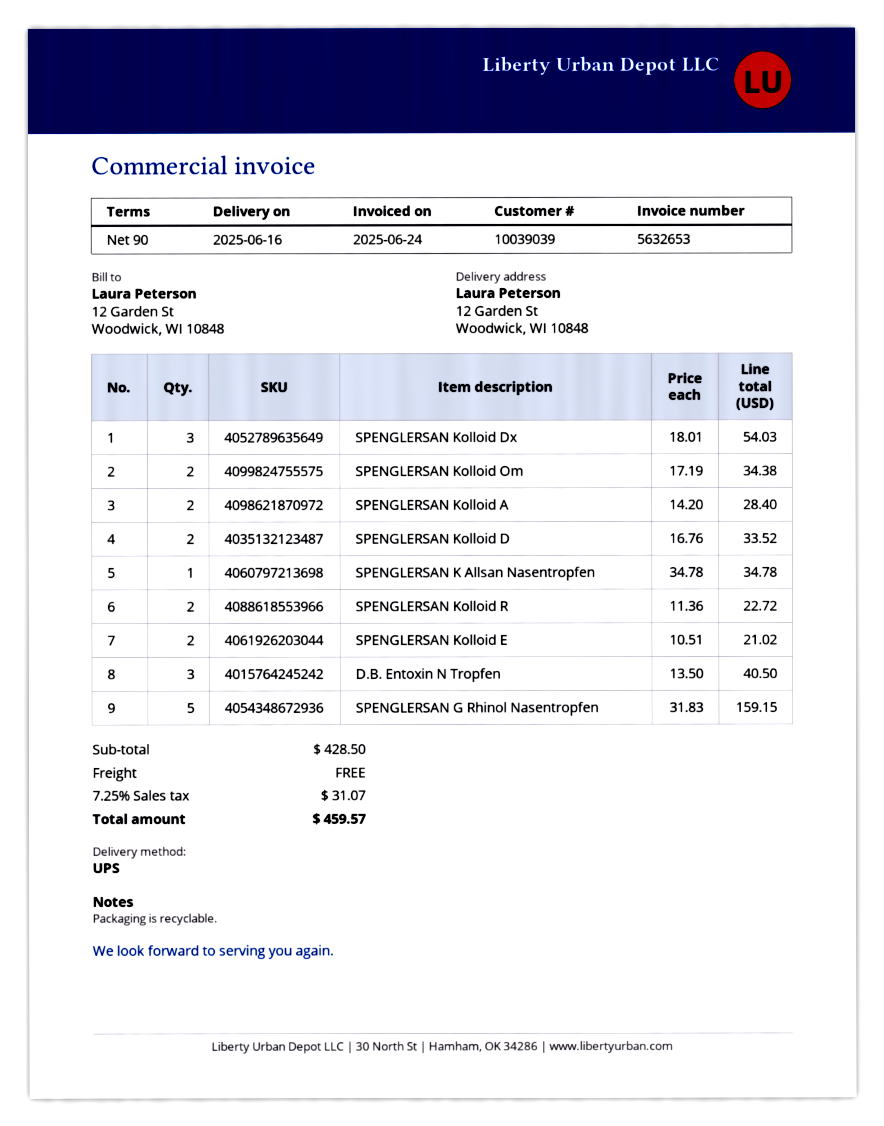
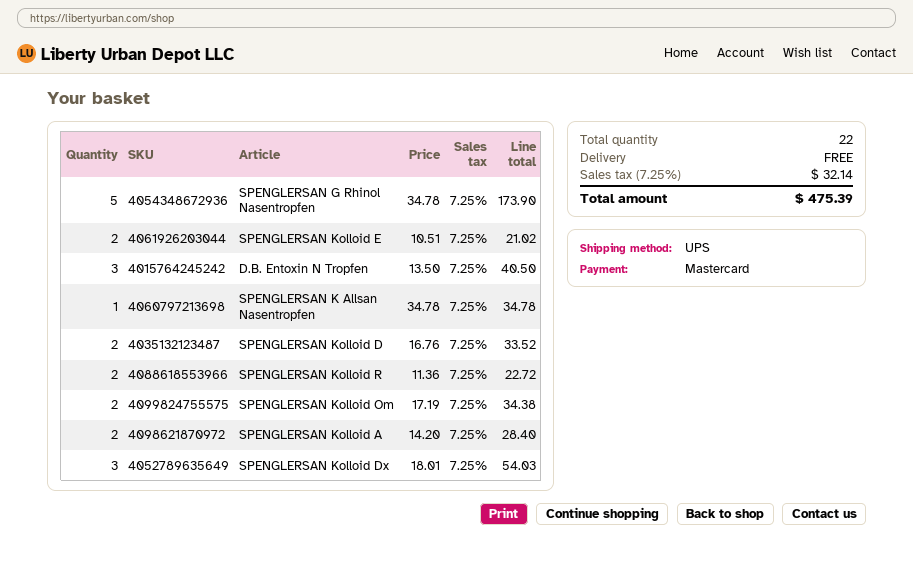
SPENGLERSAN G Rhinol Nasentropfen: 5 x 31.83 = 159.15 -> 5 x 34.78 = 173.90
tax: 7.25% = 31.07 -> 7.25% = 32.14
total: 459.57 -> 475.39

